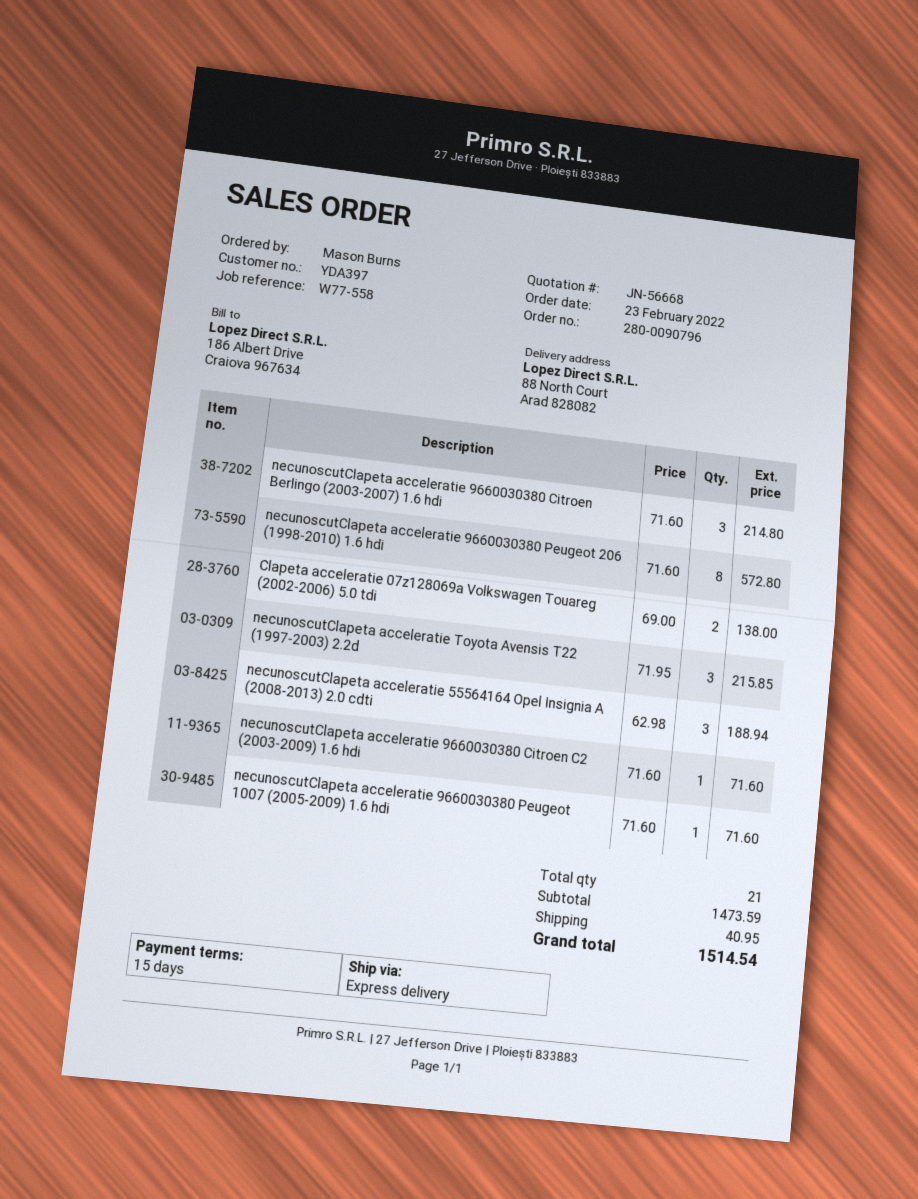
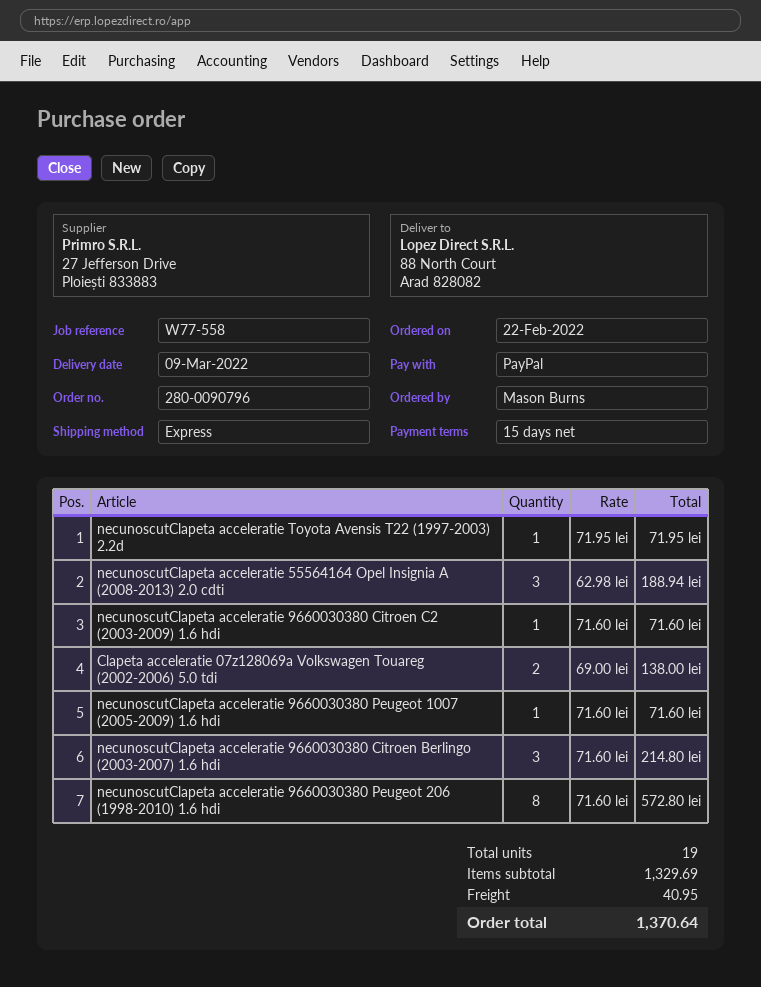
order date: 2022-02-23 -> 2022-02-22
necunoscutClapeta acceleratie Toyota Avensis T22 (1997-2003) 2.2d: 3 x 71.95 = 215.85 -> 1 x 71.95 = 71.95
total quantity: 21 -> 19
subtotal: 1473.59 -> 1329.69
total: 1514.54 -> 1370.64

